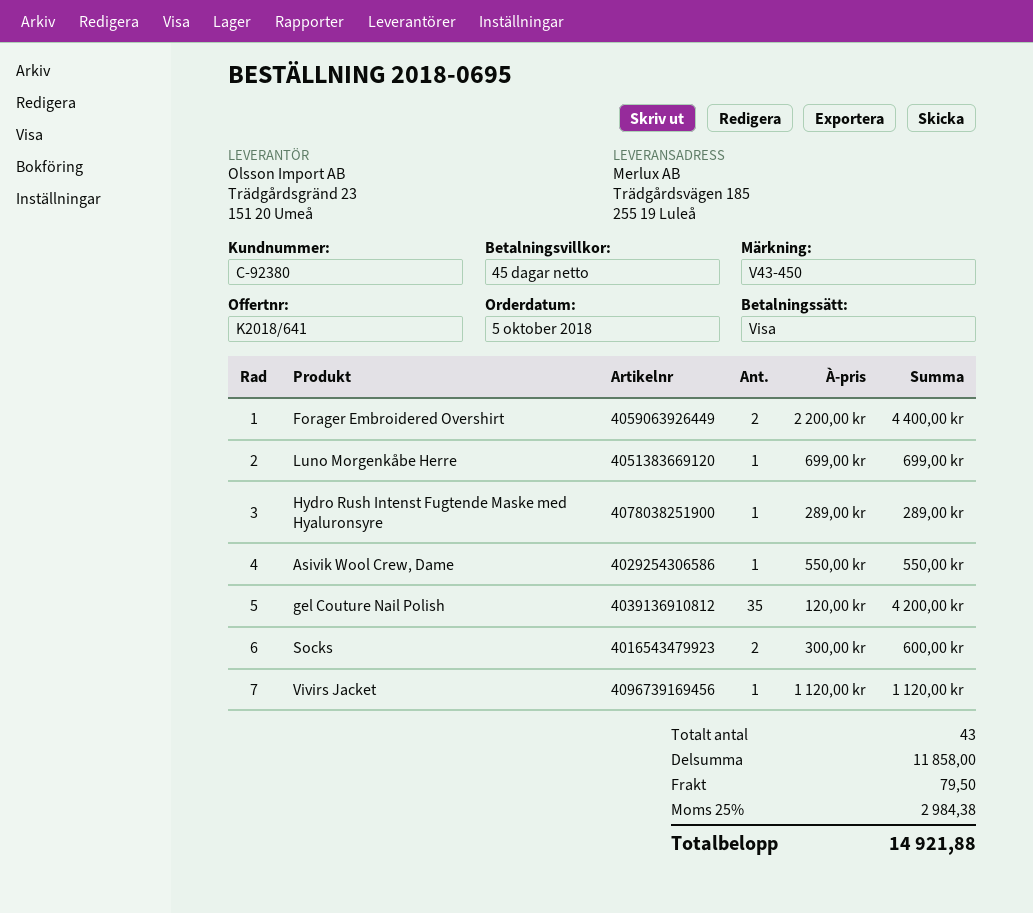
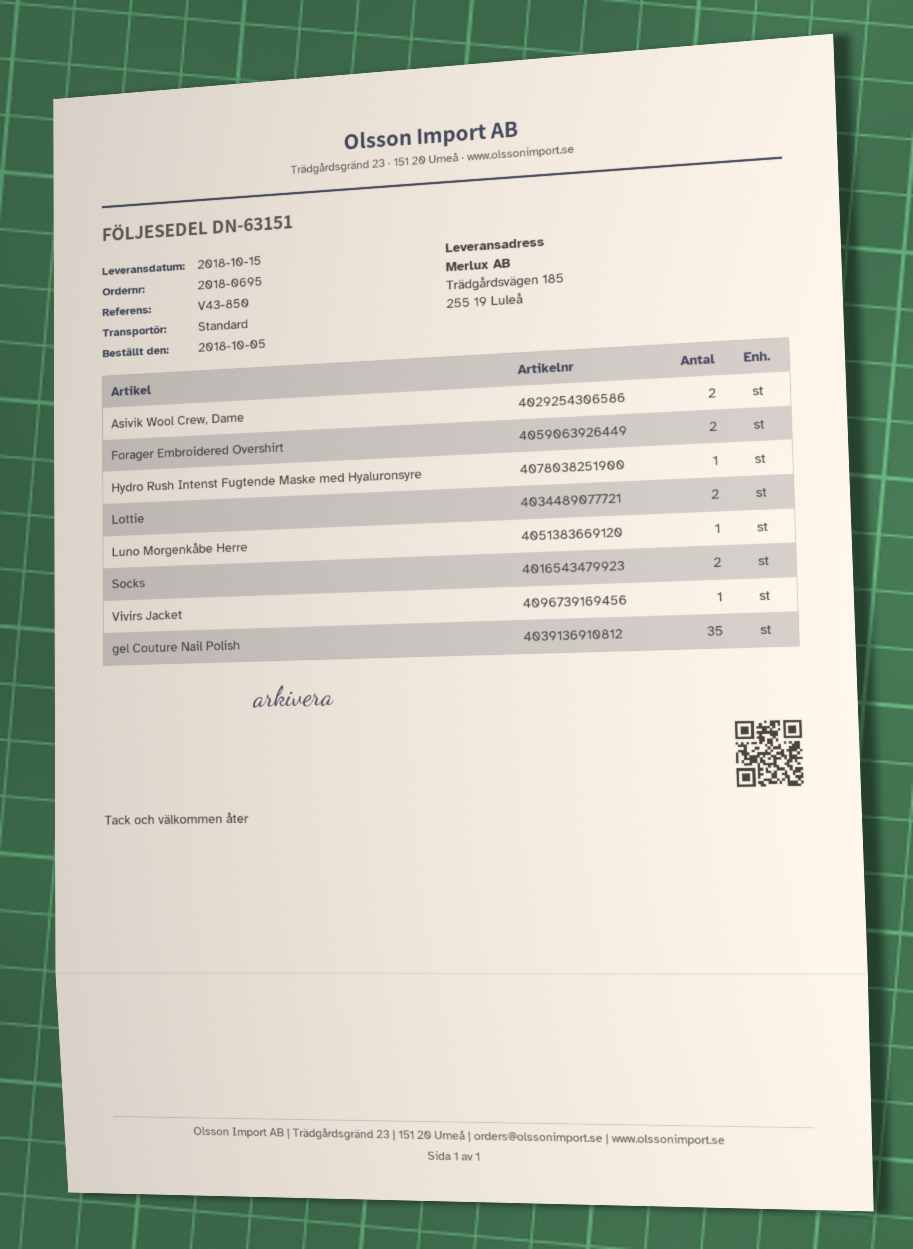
reference: V43-450 -> V43-850
Asivik Wool Crew, Dame: 1 -> 2
Lottie: none -> 2

